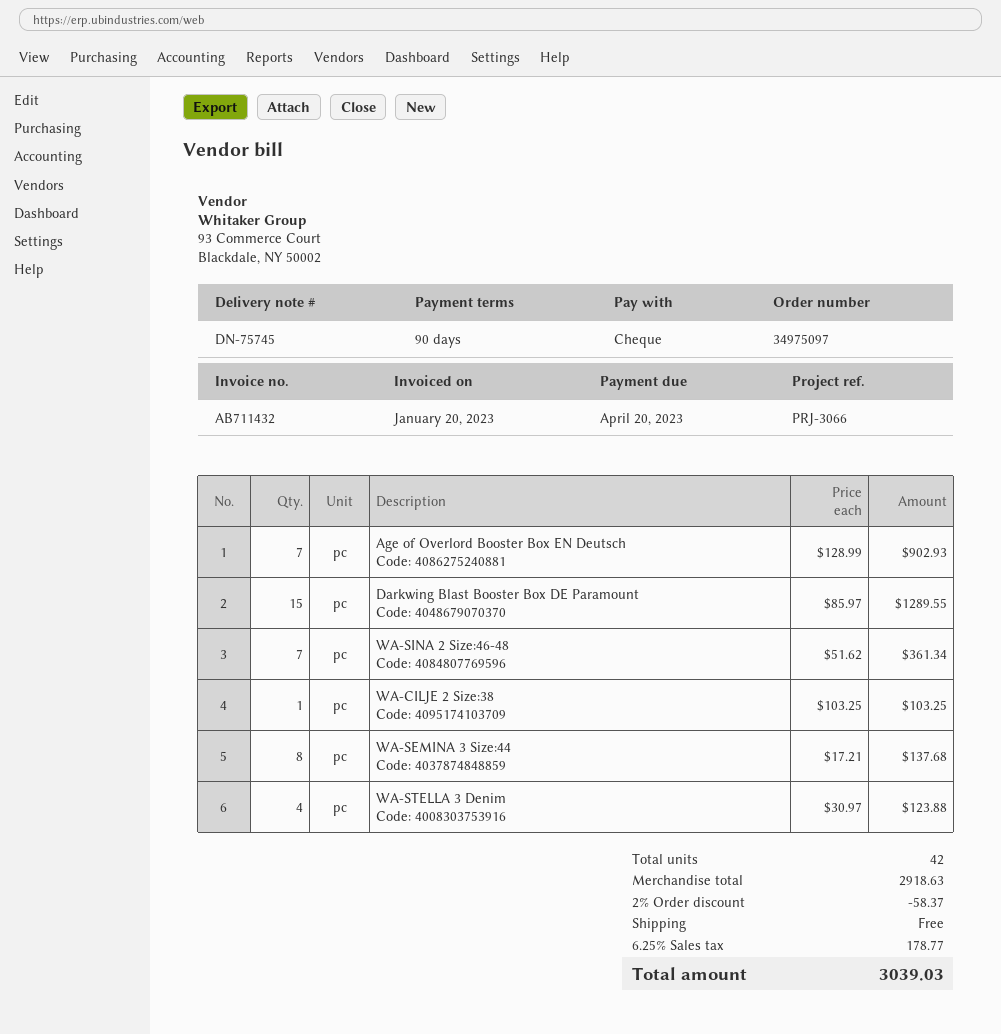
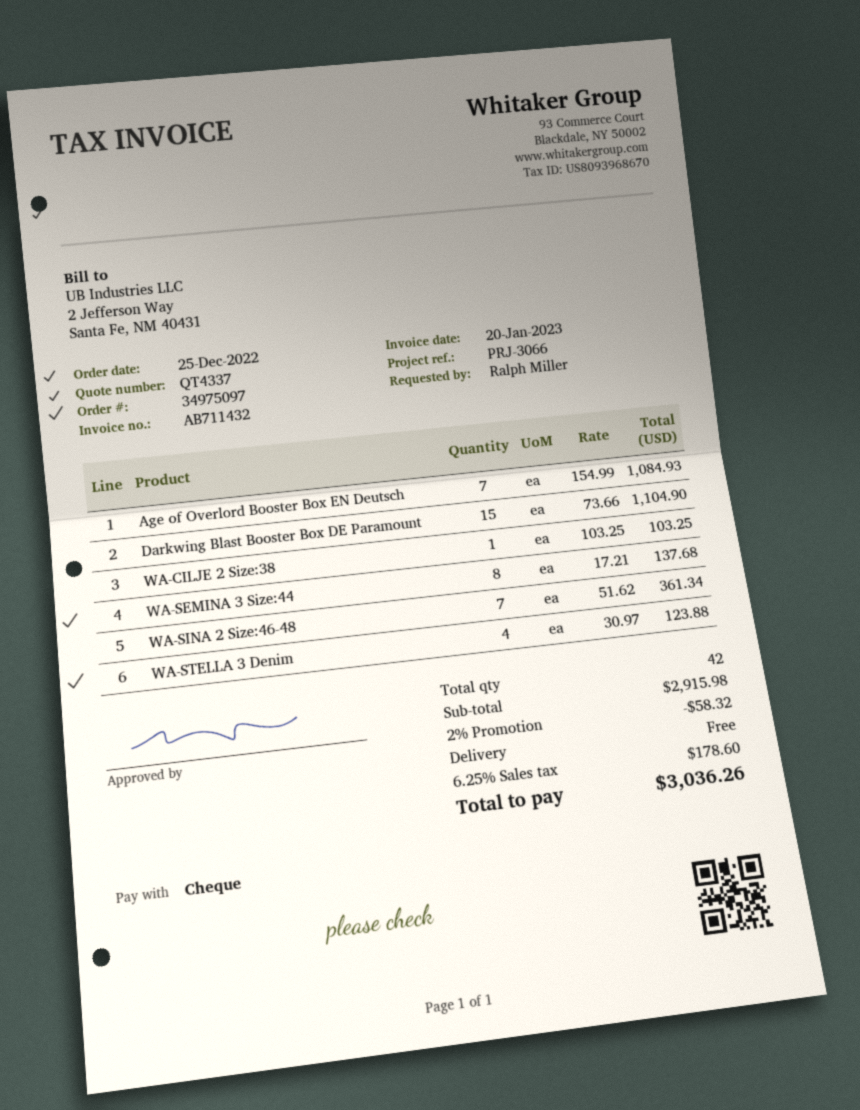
Age of Overlord Booster Box EN Deutsch: 7 x 128.99 = 902.93 -> 7 x 154.99 = 1084.93
Darkwing Blast Booster Box DE Paramount: 15 x 85.97 = 1289.55 -> 15 x 73.66 = 1104.90
subtotal: 2918.63 -> 2915.98
discount: 2% = 58.37 -> 2% = 58.32
tax: 6.25% = 178.77 -> 6.25% = 178.60
total: 3039.03 -> 3036.26

